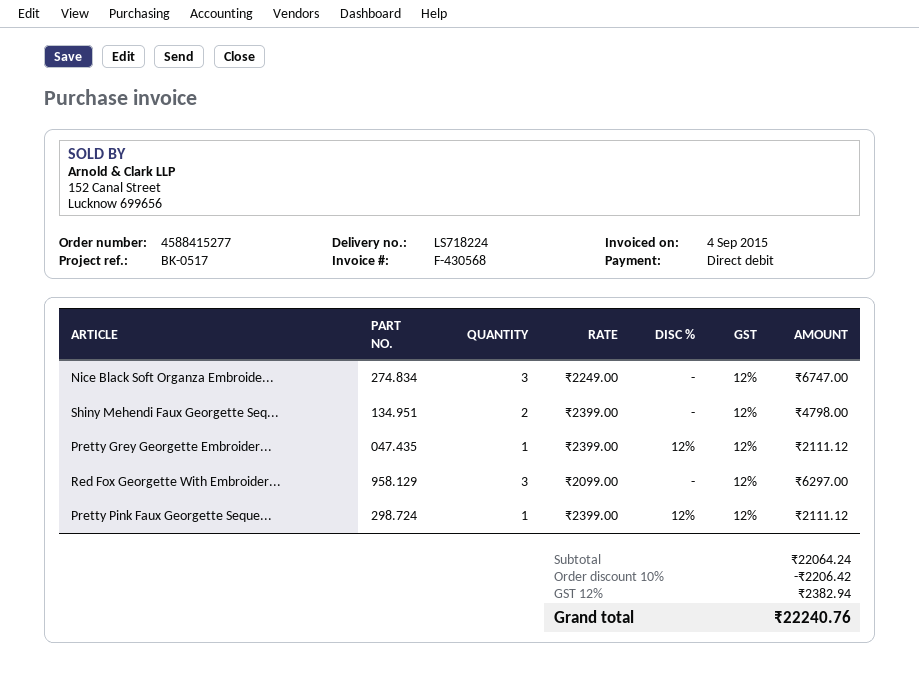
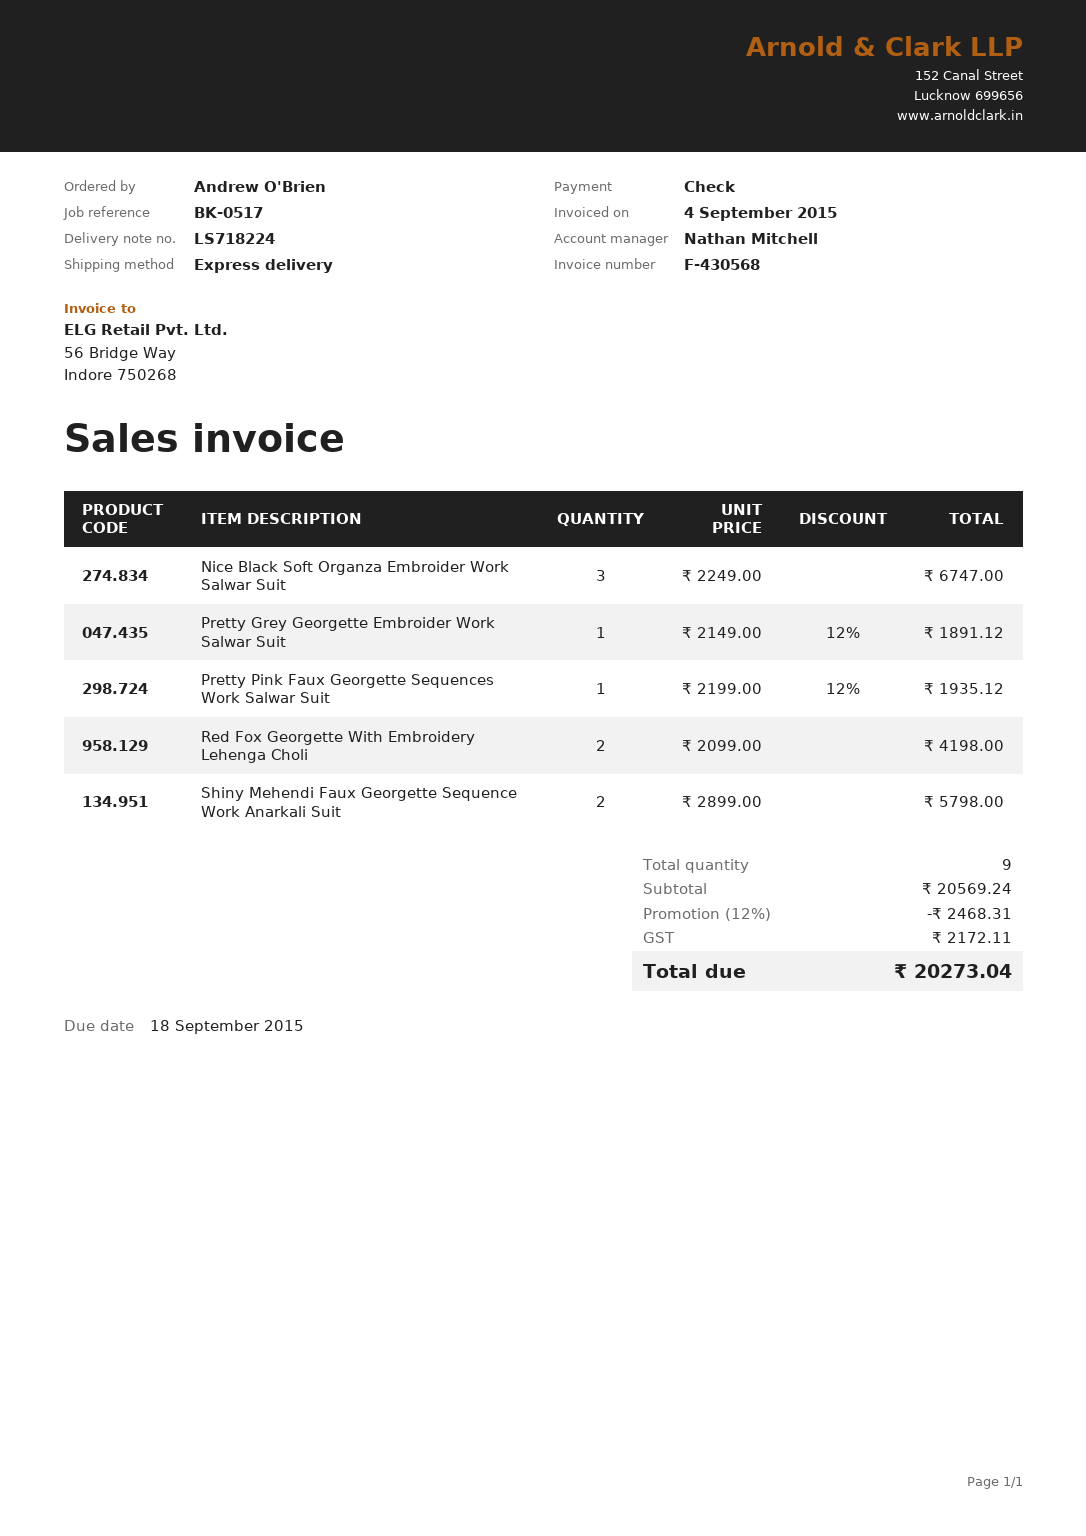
payment method: direct debit -> cheque
Shiny Mehendi Faux Georgette Seq...: 2 x 2399.00 = 4798.00 -> 2 x 2899.00 = 5798.00
Pretty Grey Georgette Embroider...: 1 x 2399.00 - 12% = 2111.12 -> 1 x 2149.00 - 12% = 1891.12
Red Fox Georgette With Embroider...: 3 x 2099.00 = 6297.00 -> 2 x 2099.00 = 4198.00
Pretty Pink Faux Georgette Seque...: 1 x 2399.00 - 12% = 2111.12 -> 1 x 2199.00 - 12% = 1935.12
subtotal: 22064.24 -> 20569.24
discount: 10% = 2206.42 -> 12% = 2468.31
tax: 2382.94 -> 2172.11
total: 22240.76 -> 20273.04

